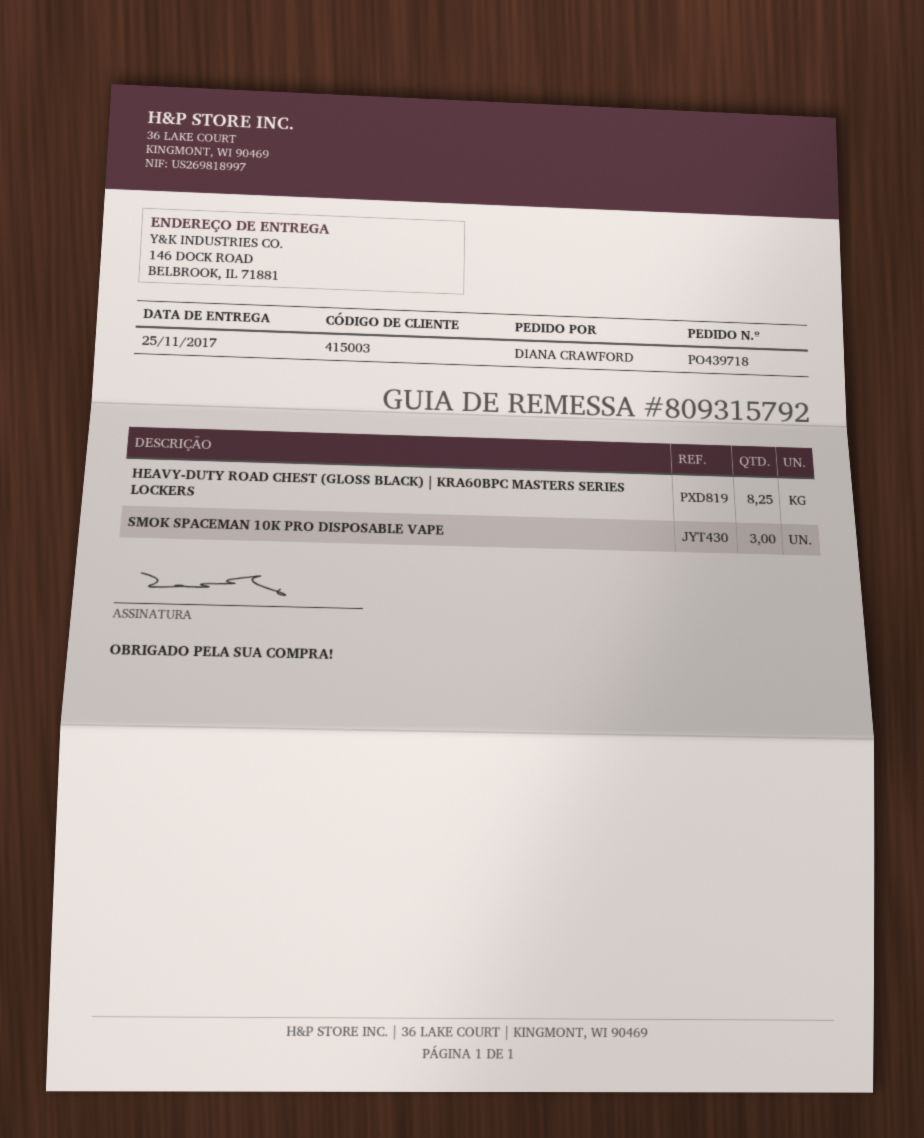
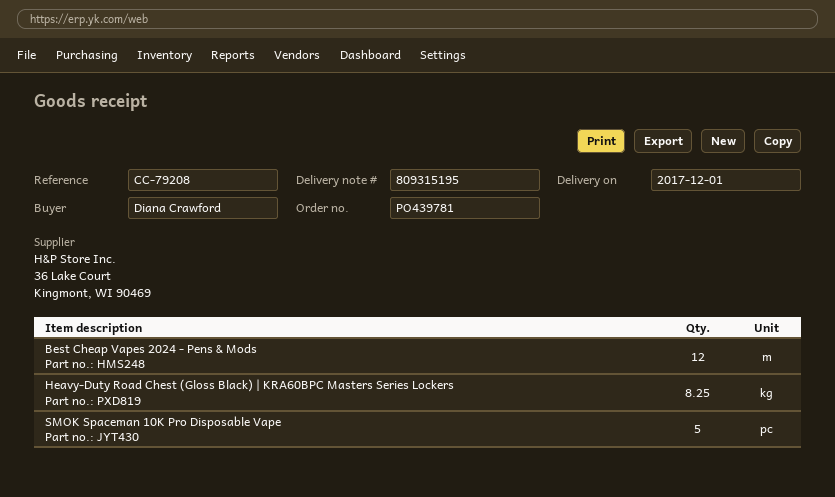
order number: PO439718 -> PO439781
delivery note number: 809315792 -> 809315195
delivery date: 2017-11-25 -> 2017-12-01
SMOK SPACEMAN 10K PRO DISPOSABLE VAPE: 3 -> 5
Best Cheap Vapes 2024 - Pens & Mods: none -> 12

